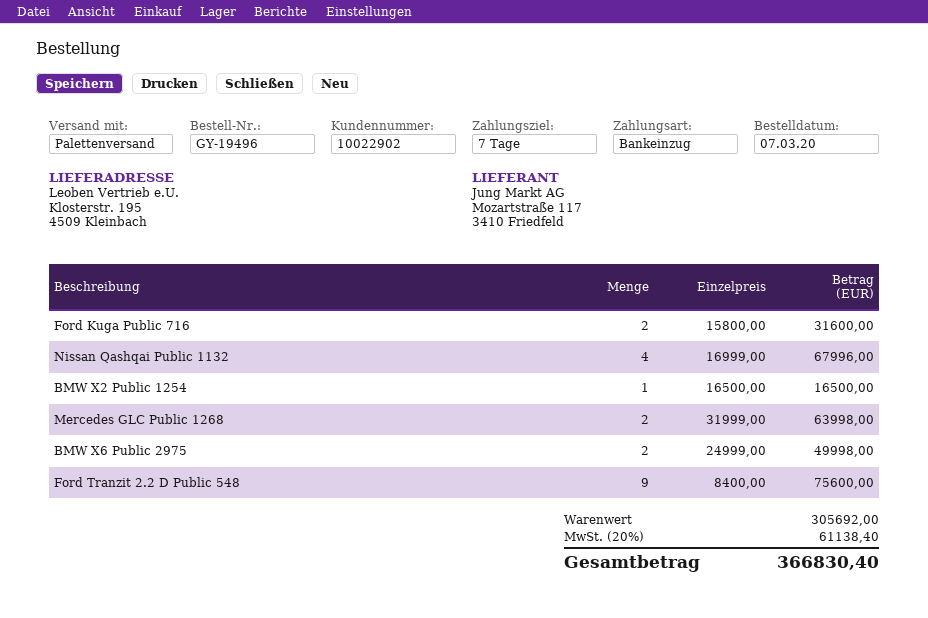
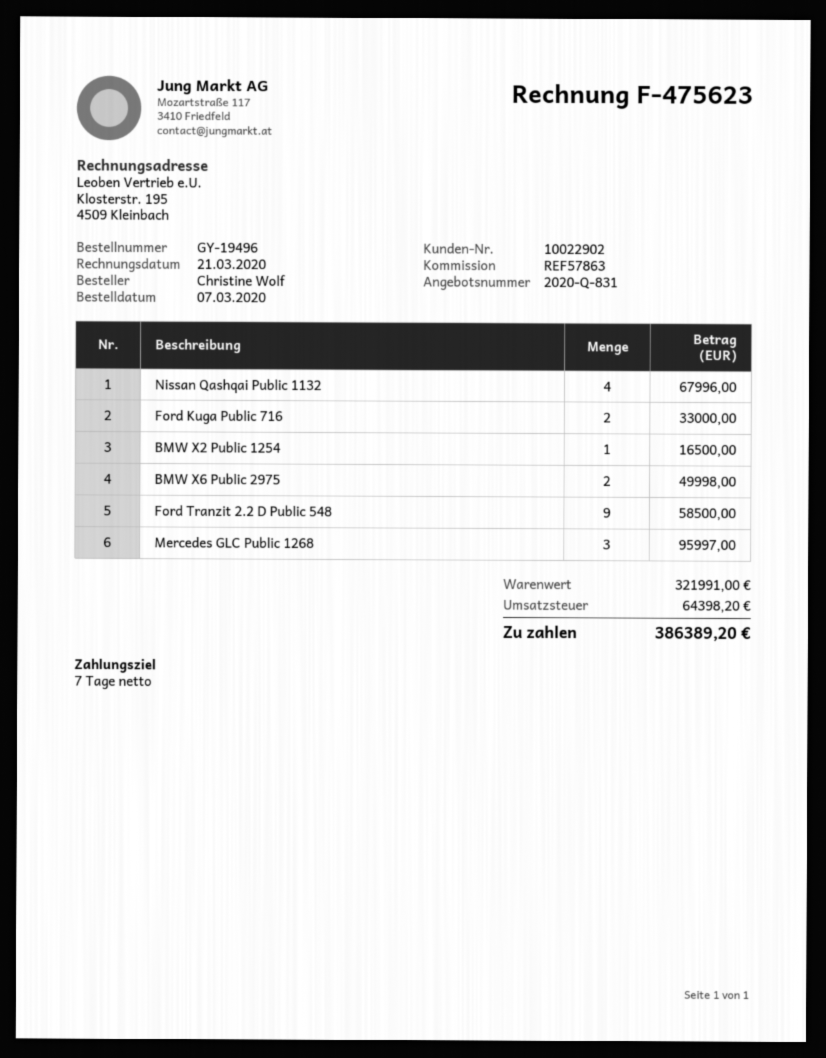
Ford Kuga Public 716: 2 for 31600.00 -> 2 for 33000.00
Mercedes GLC Public 1268: 2 for 63998.00 -> 3 for 95997.00
Ford Tranzit 2.2 D Public 548: 9 for 75600.00 -> 9 for 58500.00
subtotal: 305692.00 -> 321991.00
tax: 61138.40 -> 64398.20
total: 366830.40 -> 386389.20

